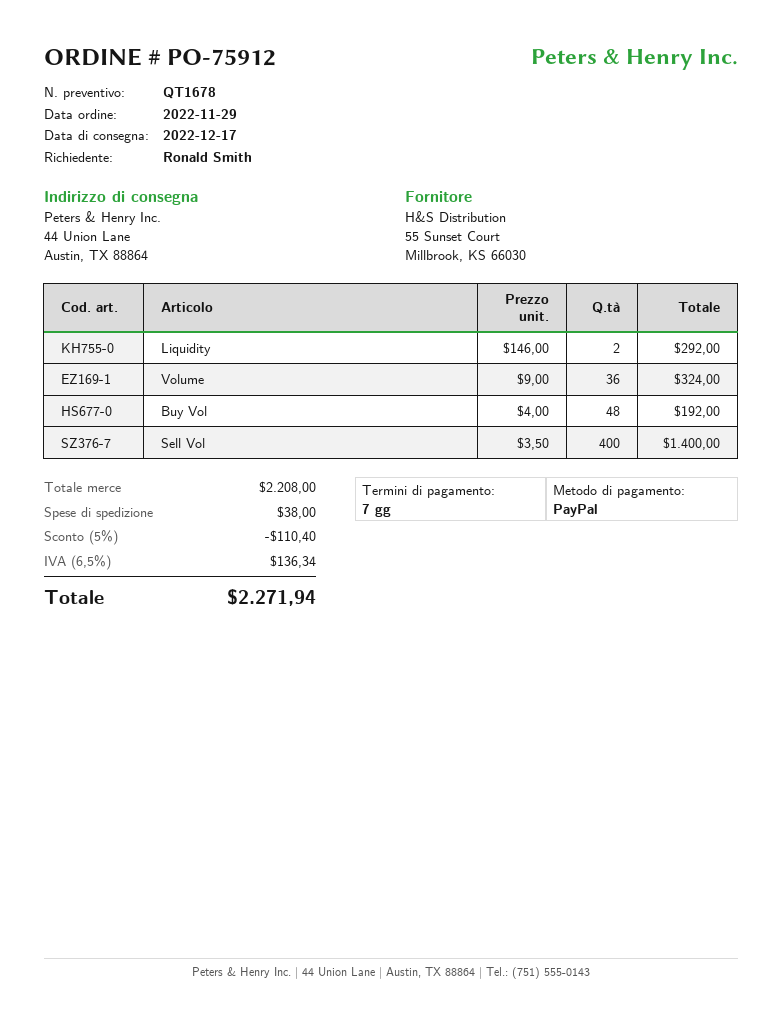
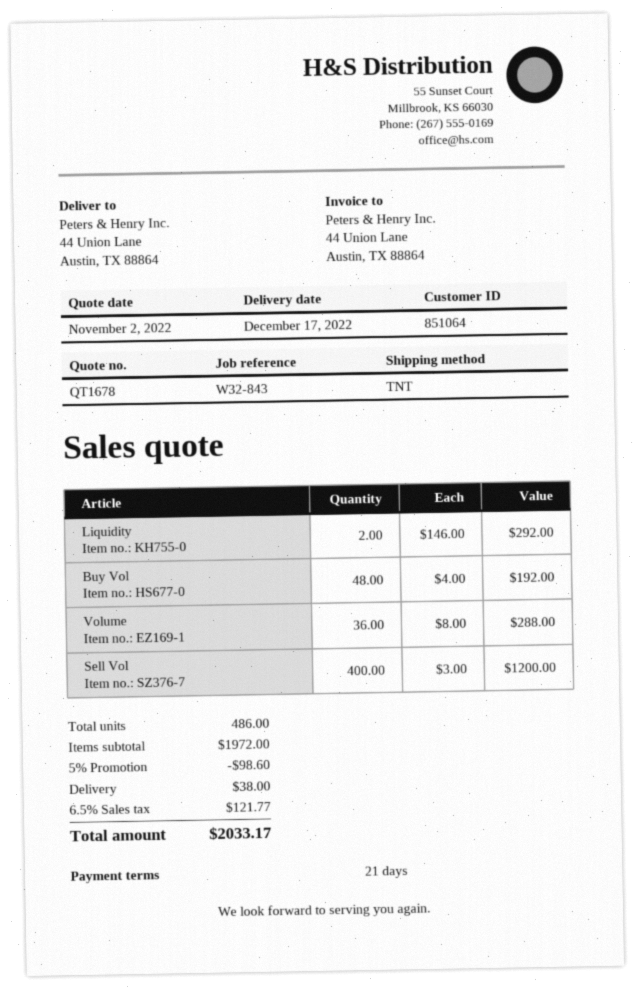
payment terms: 7 days -> 21 days
Volume: 36 x 9.00 = 324.00 -> 36 x 8.00 = 288.00
Sell Vol: 400 x 3.50 = 1400.00 -> 400 x 3.00 = 1200.00
subtotal: 2208.00 -> 1972.00
discount: 5% = 110.40 -> 5% = 98.60
tax: 6.5% = 136.34 -> 6.5% = 121.77
total: 2271.94 -> 2033.17

